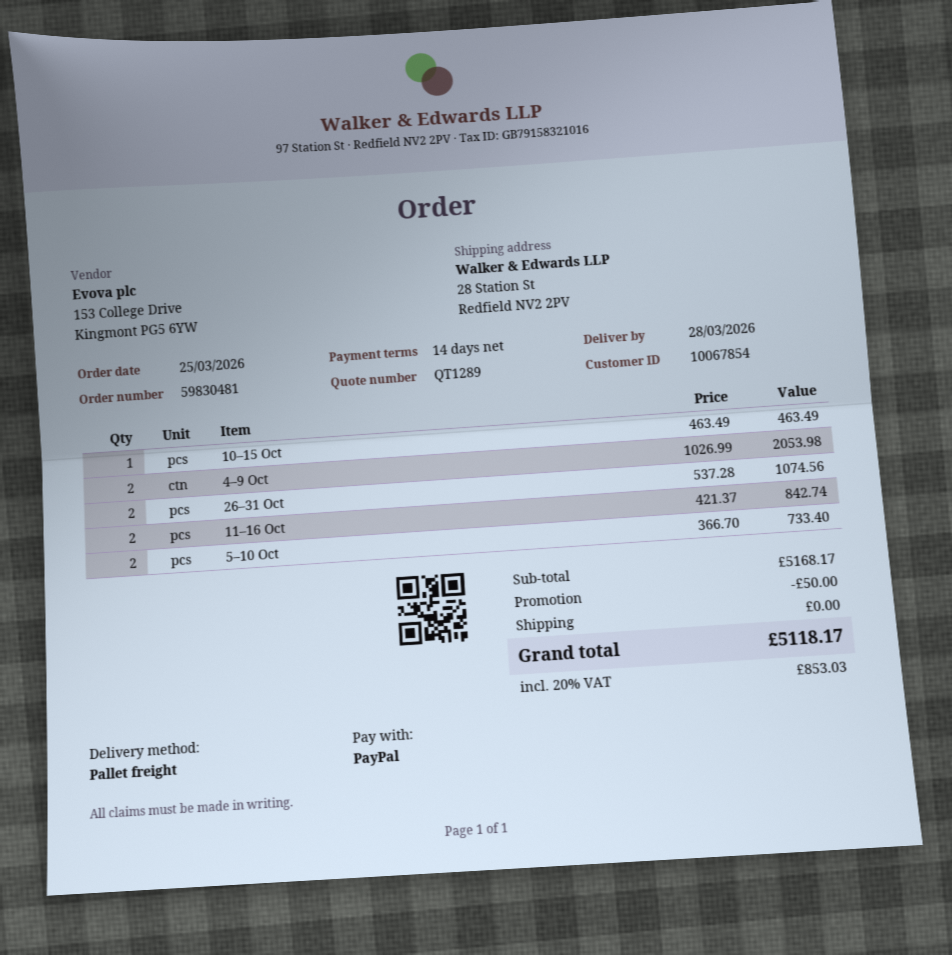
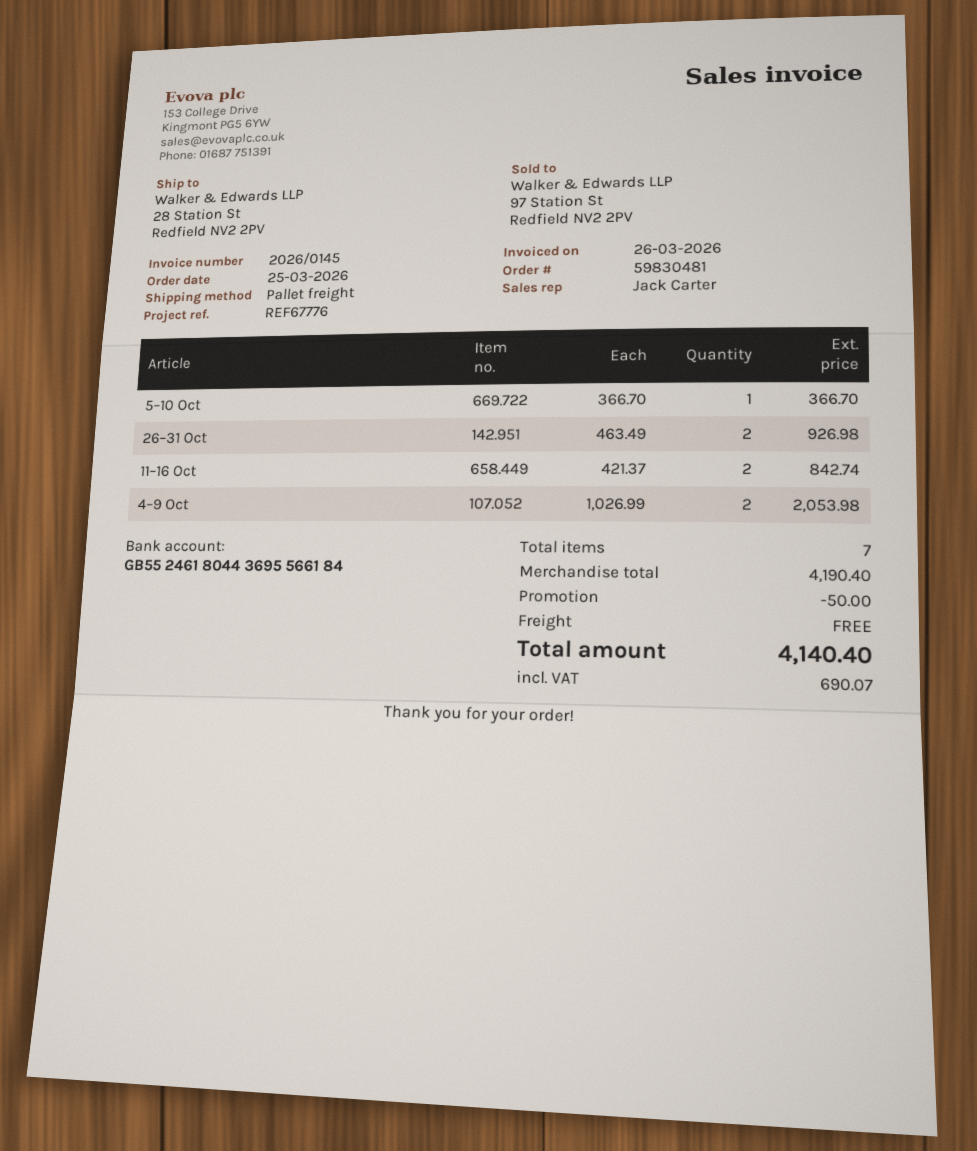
10–15 Oct: 1 x 463.49 = 463.49 -> none
26–31 Oct: 2 x 537.28 = 1074.56 -> 2 x 463.49 = 926.98
5–10 Oct: 2 x 366.70 = 733.40 -> 1 x 366.70 = 366.70
subtotal: 5168.17 -> 4190.40
tax: 853.03 -> 690.07
total: 5118.17 -> 4140.40

